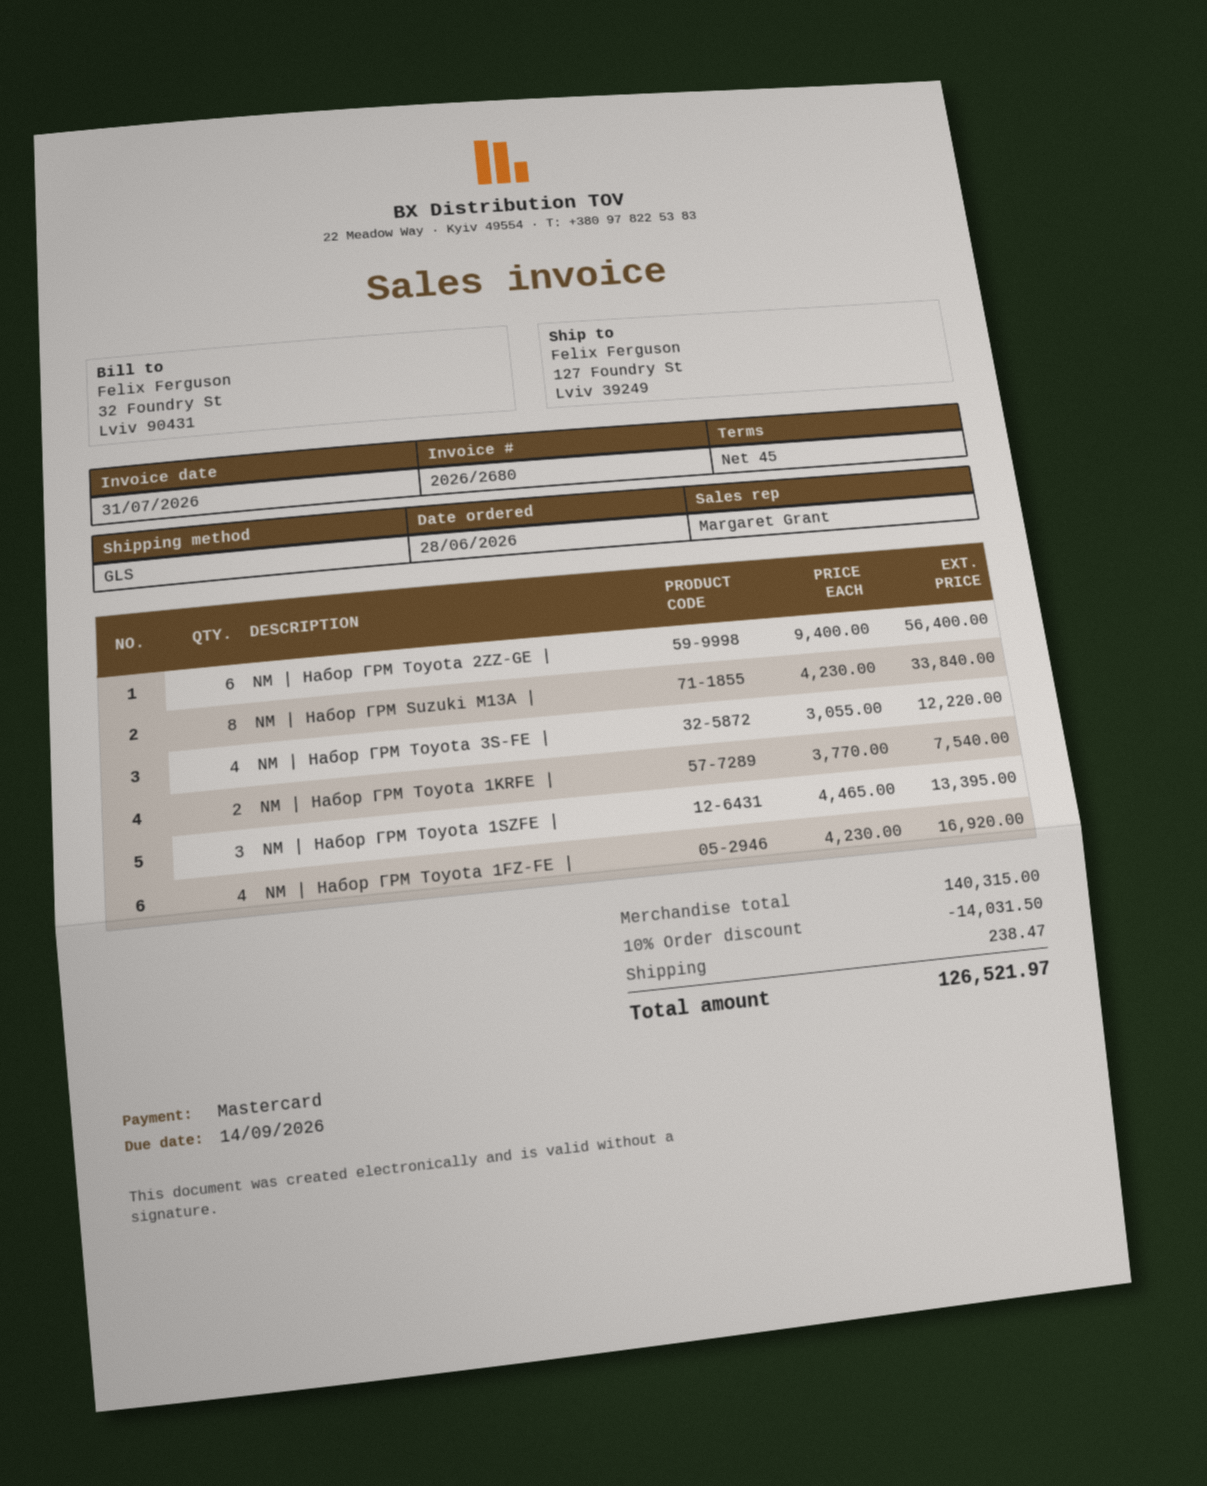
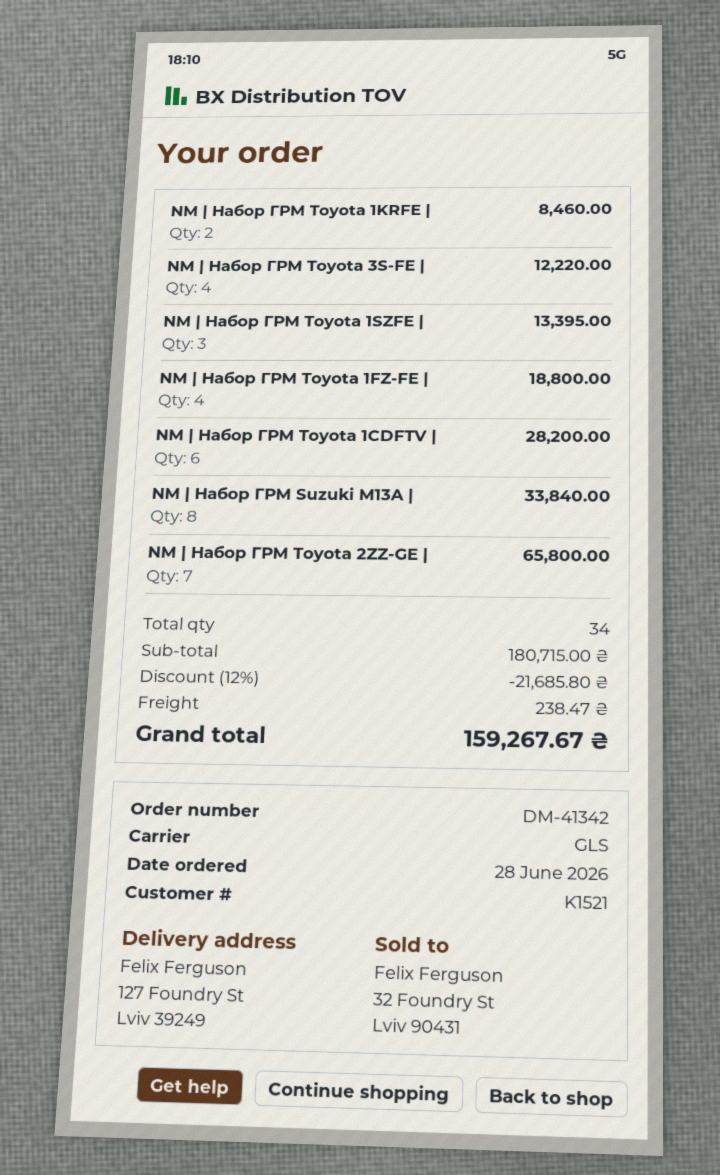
NM | Набор ГРМ Toyota 2ZZ-GE |: 6 for 56400.00 -> 7 for 65800.00
NM | Набор ГРМ Toyota 1KRFE |: 2 for 7540.00 -> 2 for 8460.00
NM | Набор ГРМ Toyota 1FZ-FE |: 4 for 16920.00 -> 4 for 18800.00
NM | Набор ГРМ Toyota 1CDFTV |: none -> 6 for 28200.00
subtotal: 140315.00 -> 180715.00
discount: 10% = 14031.50 -> 12% = 21685.80
total: 126521.97 -> 159267.67

